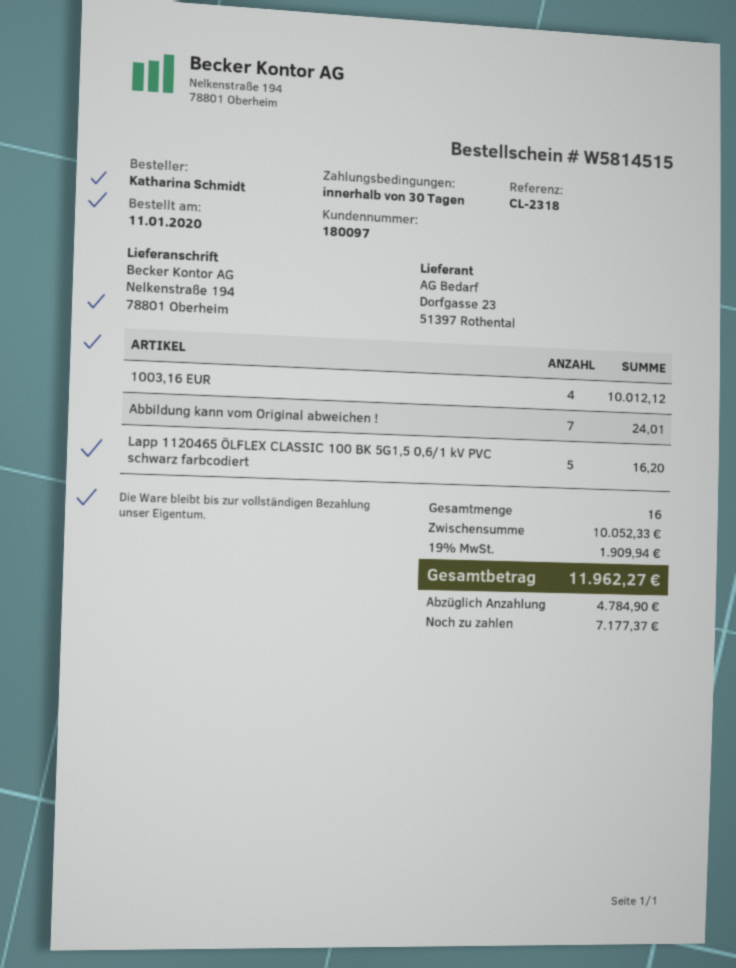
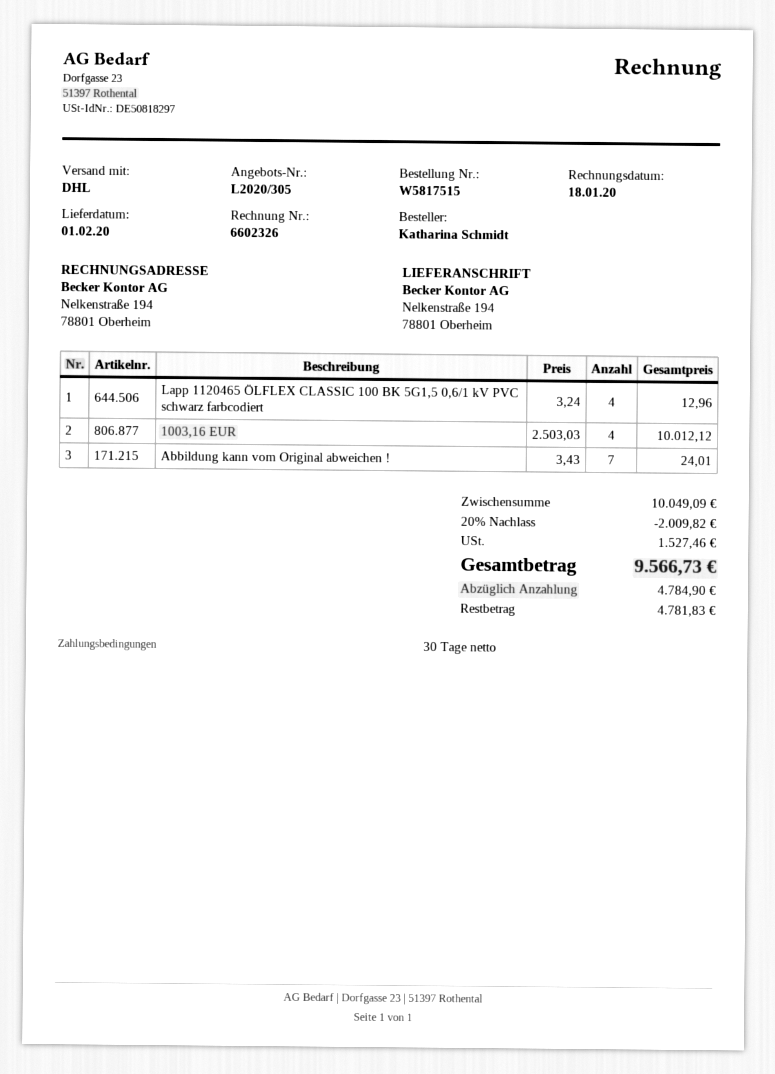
order number: W5814515 -> W5817515
Lapp 1120465 ÖLFLEX CLASSIC 100 BK 5G1,5 0,6/1 kV PVC schwarz farbcodiert: 5 for 16.20 -> 4 for 12.96
subtotal: 10052.33 -> 10049.09
discount: none -> 20% = 2009.82
tax: 1909.94 -> 1527.46
total: 11962.27 -> 9566.73
balance: 7177.37 -> 4781.83

